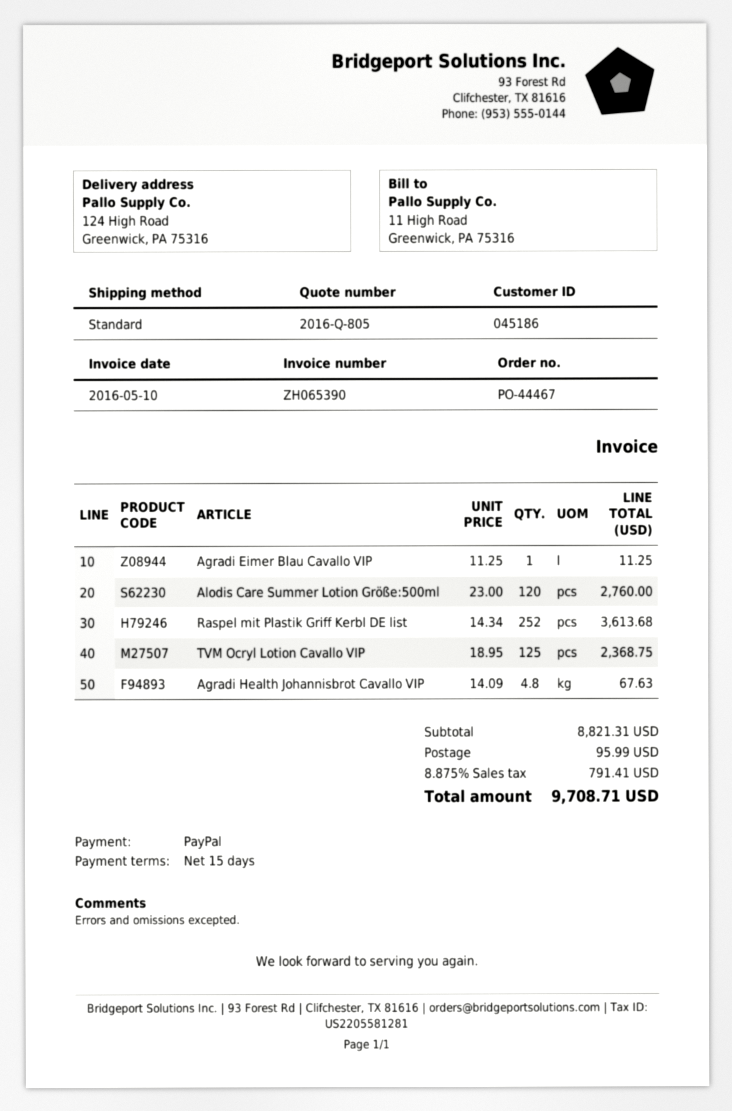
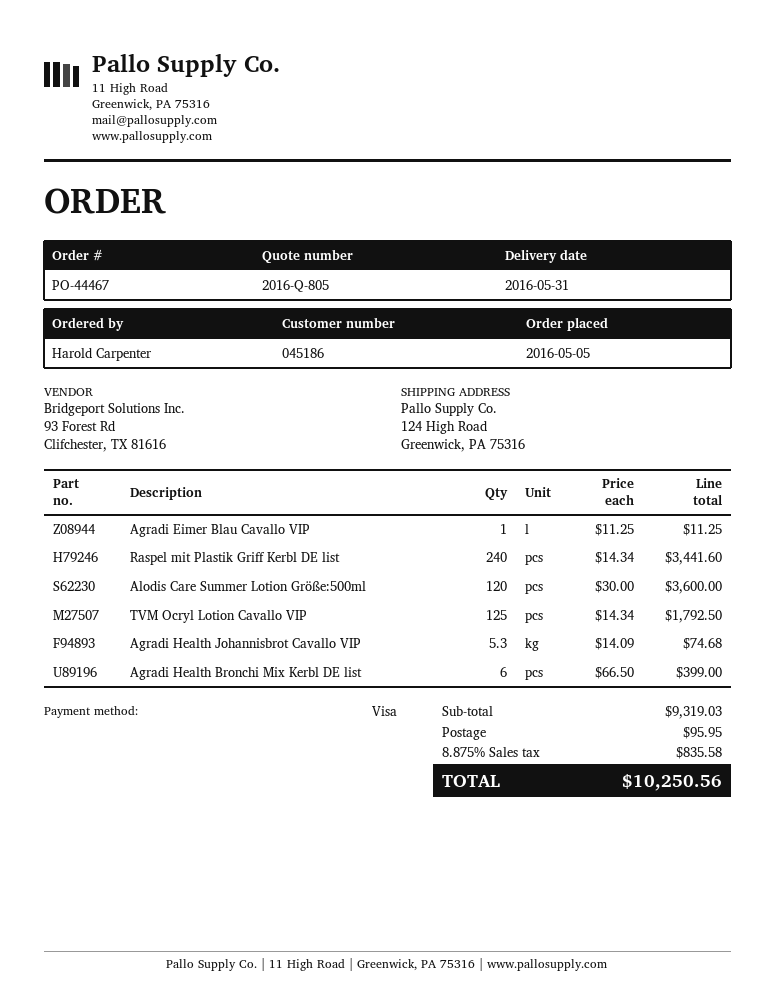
payment method: PayPal -> Visa
Alodis Care Summer Lotion Größe:500ml: 120 x 23.00 = 2760.00 -> 120 x 30.00 = 3600.00
Raspel mit Plastik Griff Kerbl DE list: 252 x 14.34 = 3613.68 -> 240 x 14.34 = 3441.60
TVM Ocryl Lotion Cavallo VIP: 125 x 18.95 = 2368.75 -> 125 x 14.34 = 1792.50
Agradi Health Johannisbrot Cavallo VIP: 4.8 x 14.09 = 67.63 -> 5.3 x 14.09 = 74.68
Agradi Health Bronchi Mix Kerbl DE list: none -> 6 x 66.50 = 399.00
subtotal: 8821.31 -> 9319.03
shipping: 95.99 -> 95.95
tax: 8.875% = 791.41 -> 8.875% = 835.58
total: 9708.71 -> 10250.56

